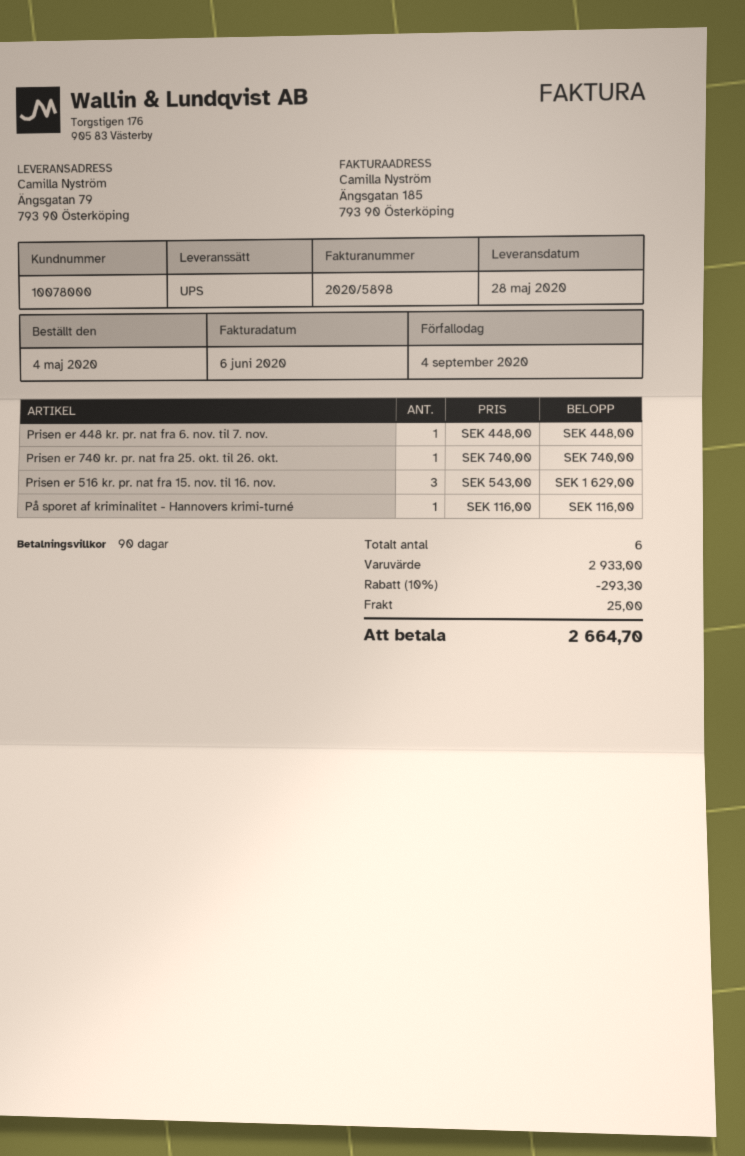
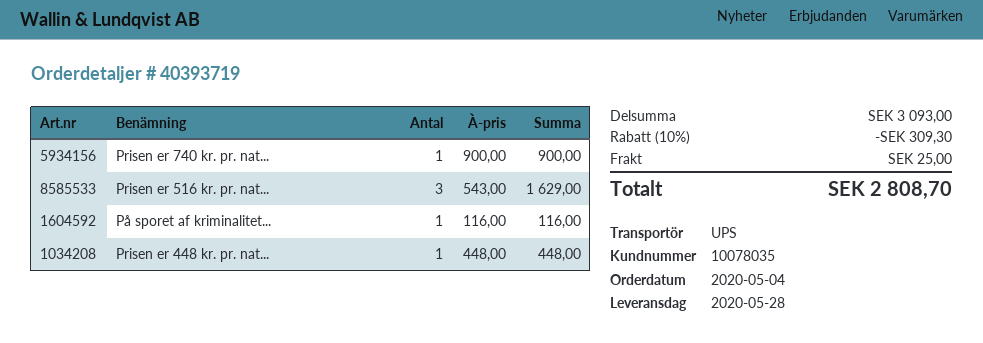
customer number: 10078000 -> 10078035
Prisen er 740 kr. pr. nat fra 25. okt. til 26. okt.: 1 x 740.00 = 740.00 -> 1 x 900.00 = 900.00
subtotal: 2933.00 -> 3093.00
discount: 10% = 293.30 -> 10% = 309.30
total: 2664.70 -> 2808.70

